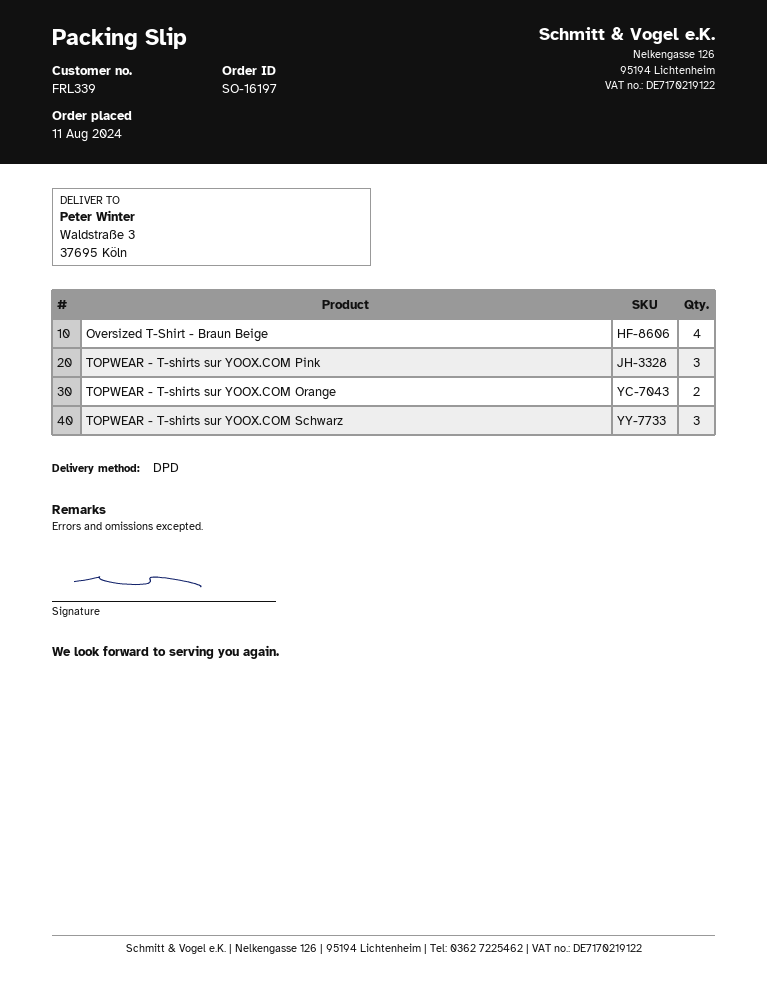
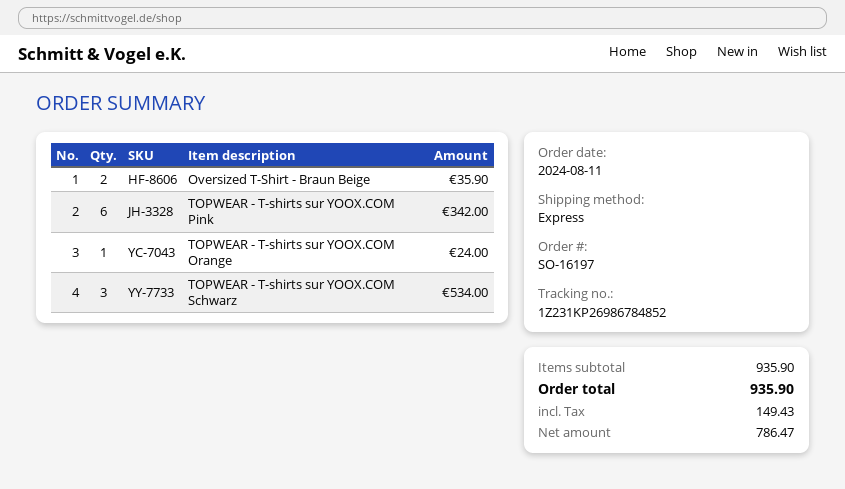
shipping method: DPD -> express
Oversized T-Shirt - Braun Beige: 4 -> 2
TOPWEAR - T-shirts sur YOOX.COM Pink: 3 -> 6
TOPWEAR - T-shirts sur YOOX.COM Orange: 2 -> 1

